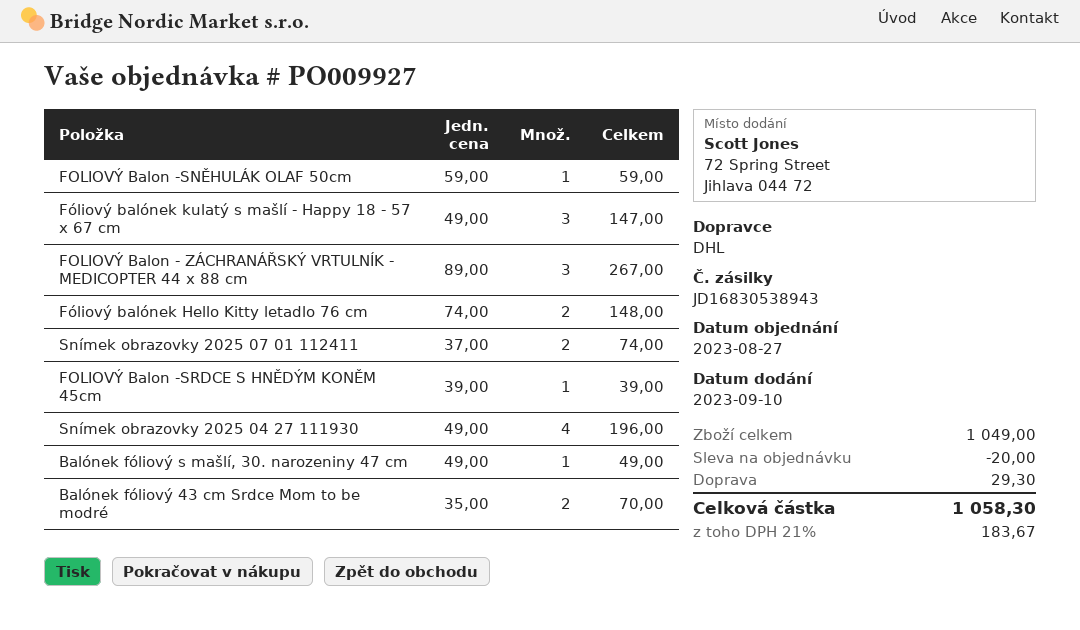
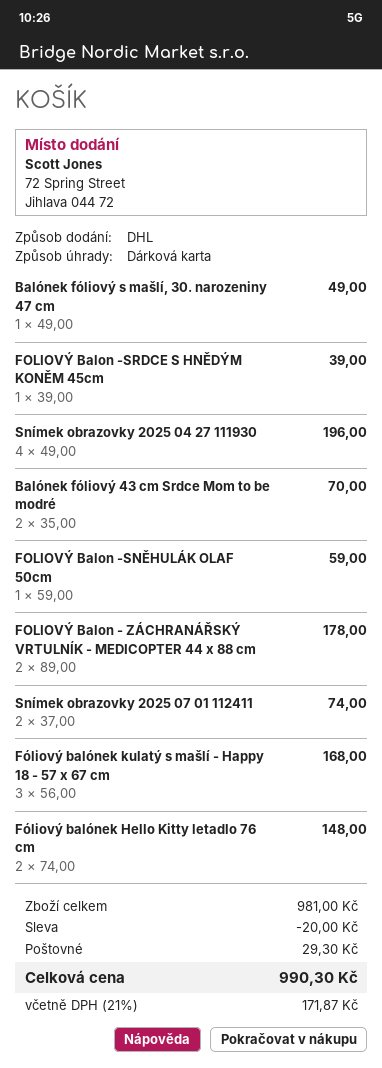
Fóliový balónek kulatý s mašlí - Happy 18 - 57 x 67 cm: 3 x 49.00 = 147.00 -> 3 x 56.00 = 168.00
FOLIOVÝ Balon - ZÁCHRANÁŘSKÝ VRTULNÍK - MEDICOPTER 44 x 88 cm: 3 x 89.00 = 267.00 -> 2 x 89.00 = 178.00
subtotal: 1049.00 -> 981.00
tax: 21% = 183.67 -> 21% = 171.87
total: 1058.30 -> 990.30

